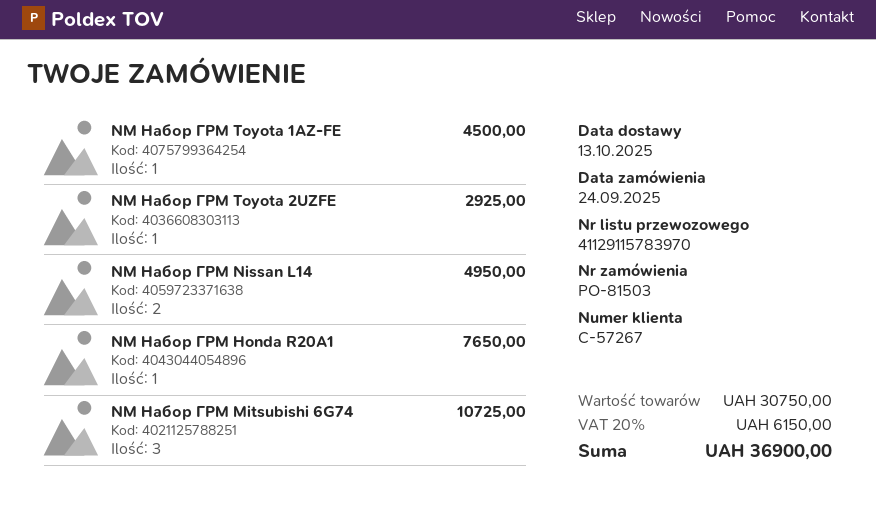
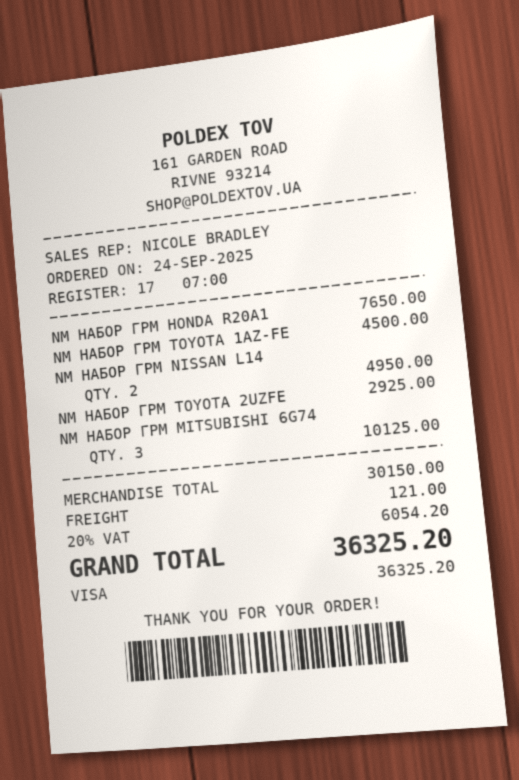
NM Набор ГРМ Mitsubishi 6G74: 3 for 10725.00 -> 3 for 10125.00
subtotal: 30750.00 -> 30150.00
shipping: none -> 121.00
tax: 20% = 6150.00 -> 20% = 6054.20
total: 36900.00 -> 36325.20

